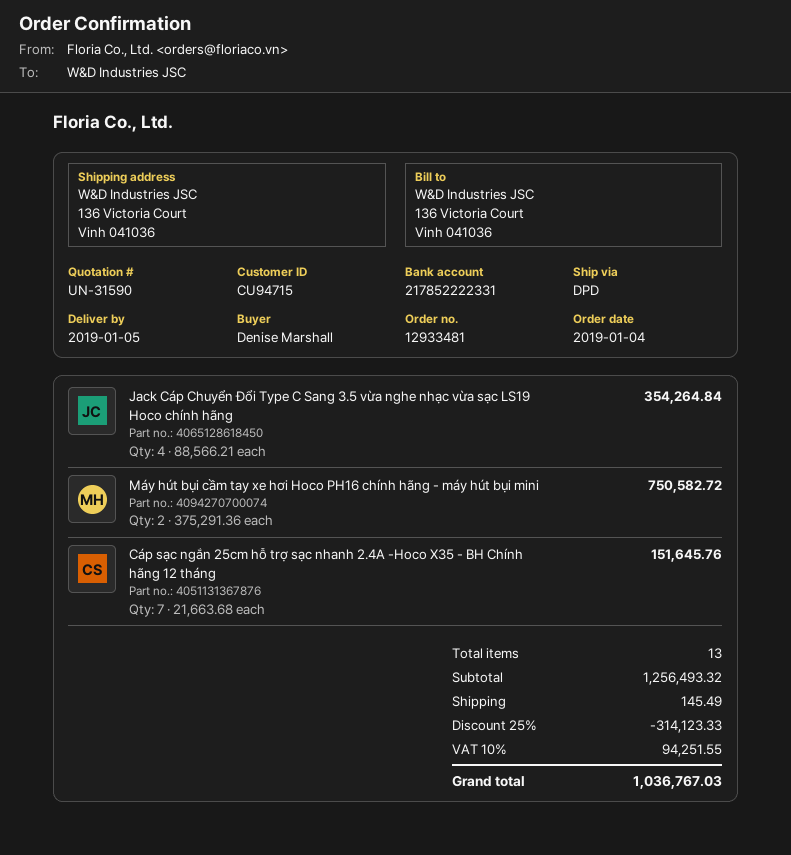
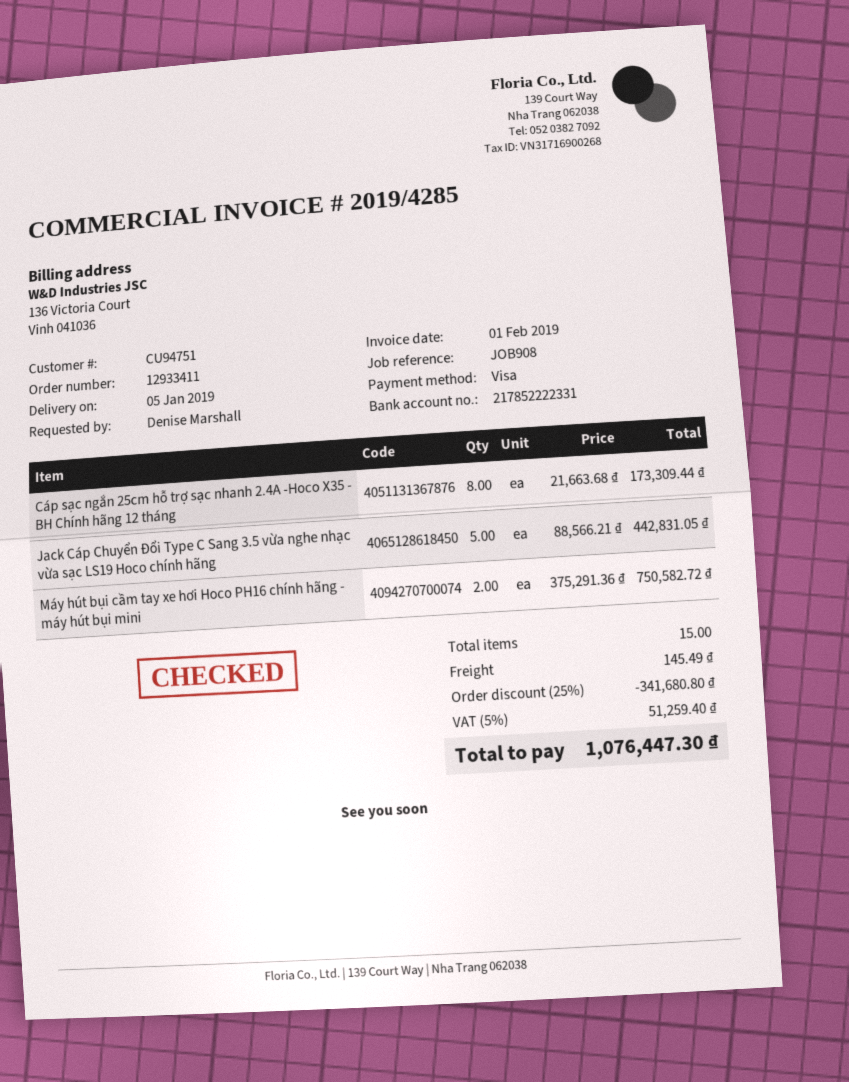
order number: 12933481 -> 12933411
customer number: CU94715 -> CU94751
Jack Cáp Chuyển Đổi Type C Sang 3.5 vừa nghe nhạc vừa sạc LS19 Hoco chính hãng: 4 x 88566.21 = 354264.84 -> 5 x 88566.21 = 442831.05
Cáp sạc ngắn 25cm hỗ trợ sạc nhanh 2.4A -Hoco X35 - BH Chính hãng 12 tháng: 7 x 21663.68 = 151645.76 -> 8 x 21663.68 = 173309.44
total quantity: 13 -> 15
discount: 25% = 314123.33 -> 25% = 341680.80
tax: 10% = 94251.55 -> 5% = 51259.40
total: 1036767.03 -> 1076447.30

